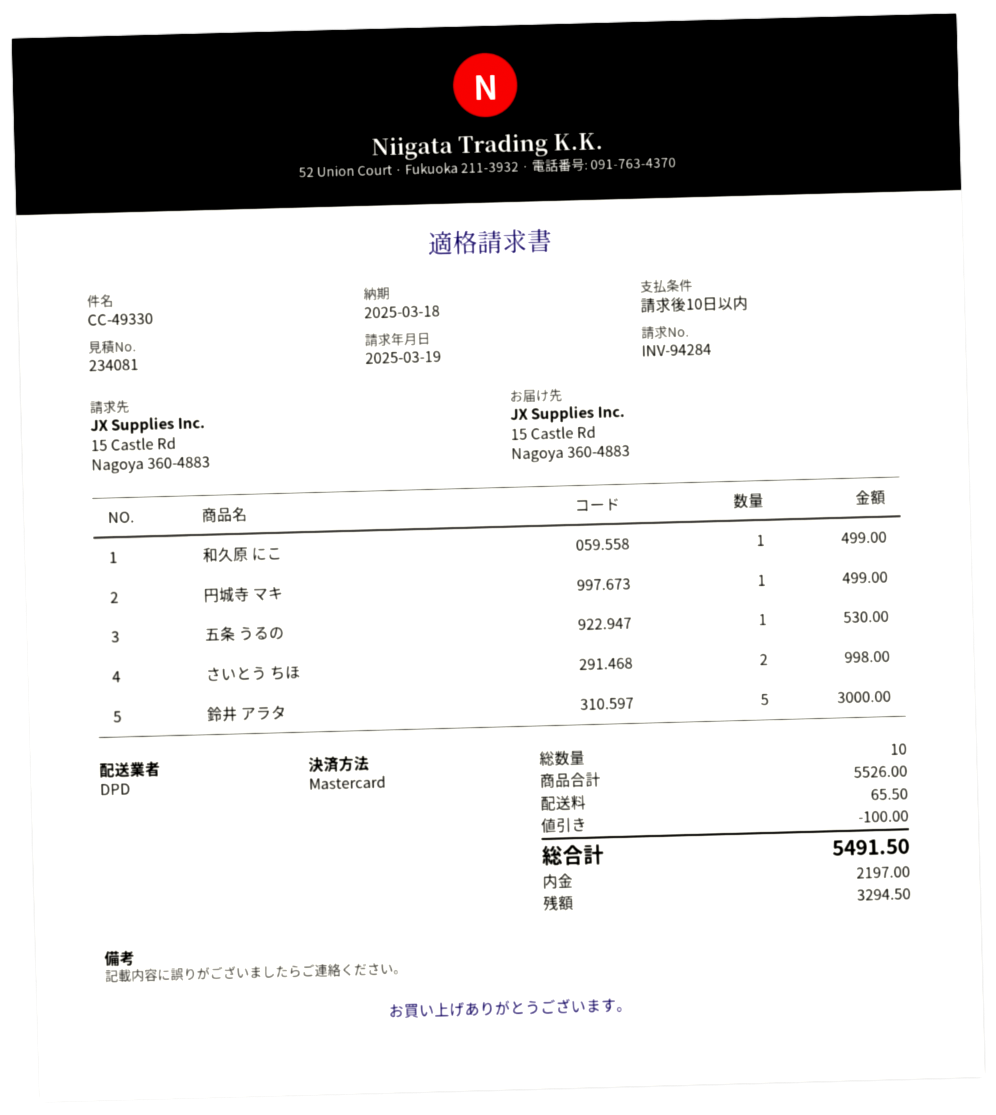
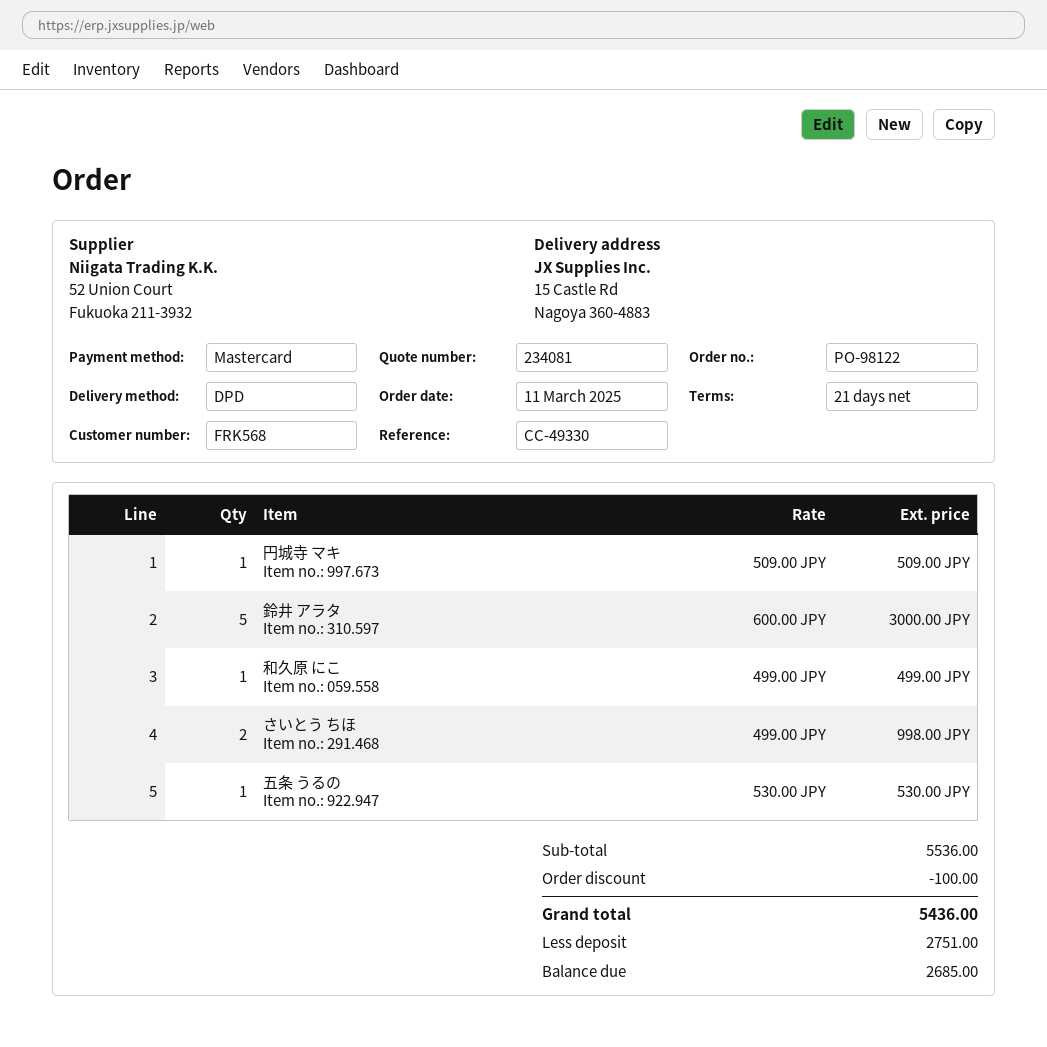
payment terms: 10 days -> 21 days
円城寺 マキ: 1 for 499.00 -> 1 for 509.00
subtotal: 5526.00 -> 5536.00
shipping: 65.50 -> none
total: 5491.50 -> 5436.00
deposit: 2197.00 -> 2751.00
balance: 3294.50 -> 2685.00

